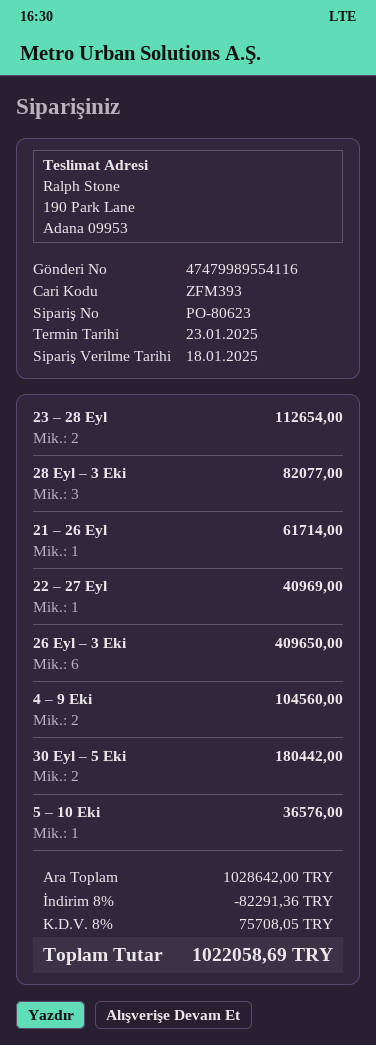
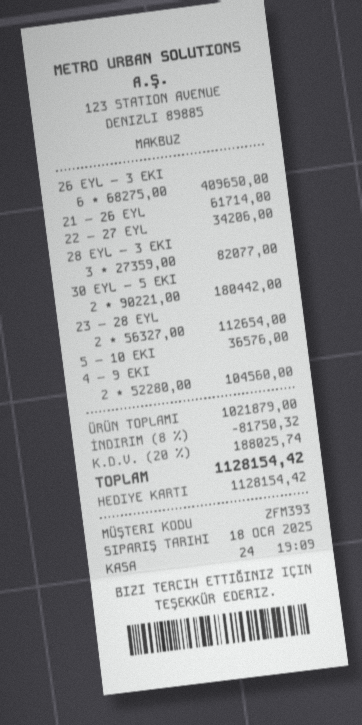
22 – 27 Eyl: 1 for 40969.00 -> 1 for 34206.00
subtotal: 1028642.00 -> 1021879.00
discount: 8% = 82291.36 -> 8% = 81750.32
tax: 8% = 75708.05 -> 20% = 188025.74
total: 1022058.69 -> 1128154.42

